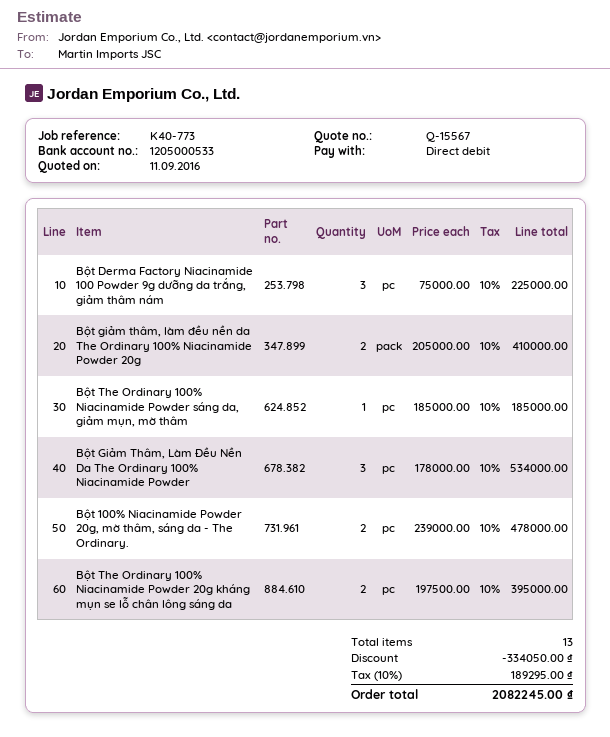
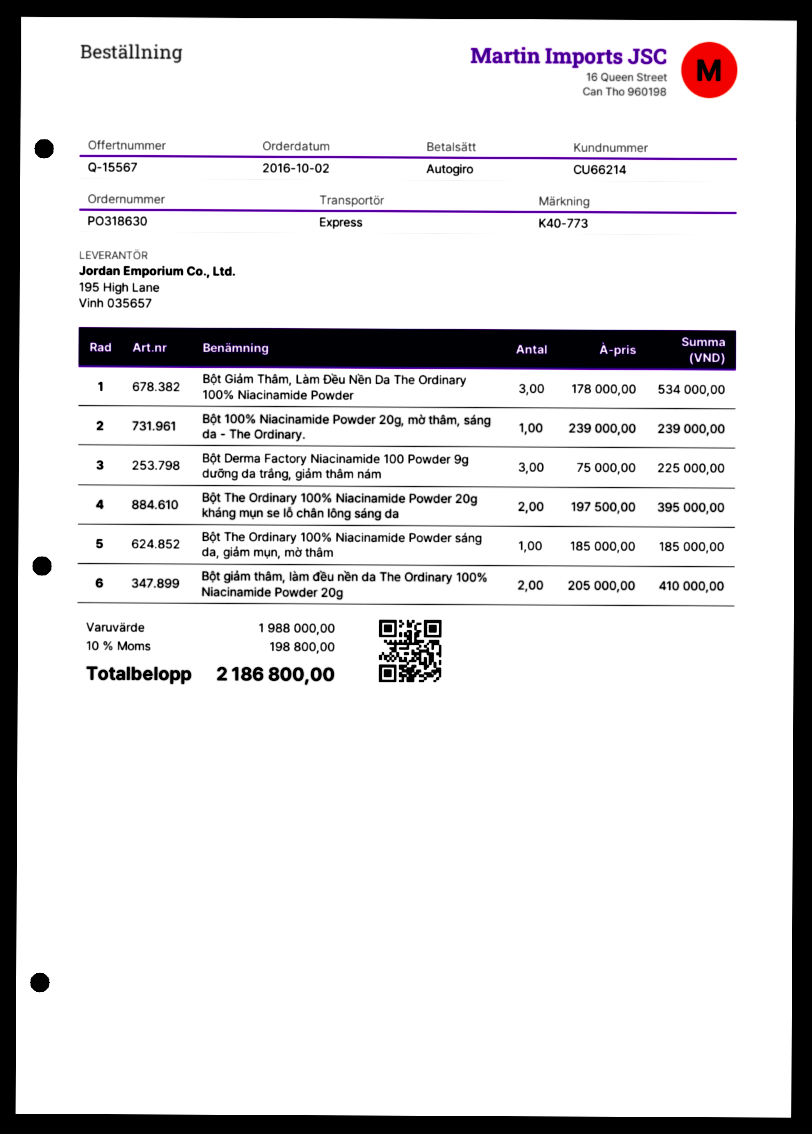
Bột 100% Niacinamide Powder 20g, mờ thâm, sáng da - The Ordinary.: 2 x 239000.00 = 478000.00 -> 1 x 239000.00 = 239000.00
discount: 334050.00 -> none
tax: 10% = 189295.00 -> 10% = 198800.00
total: 2082245.00 -> 2186800.00

